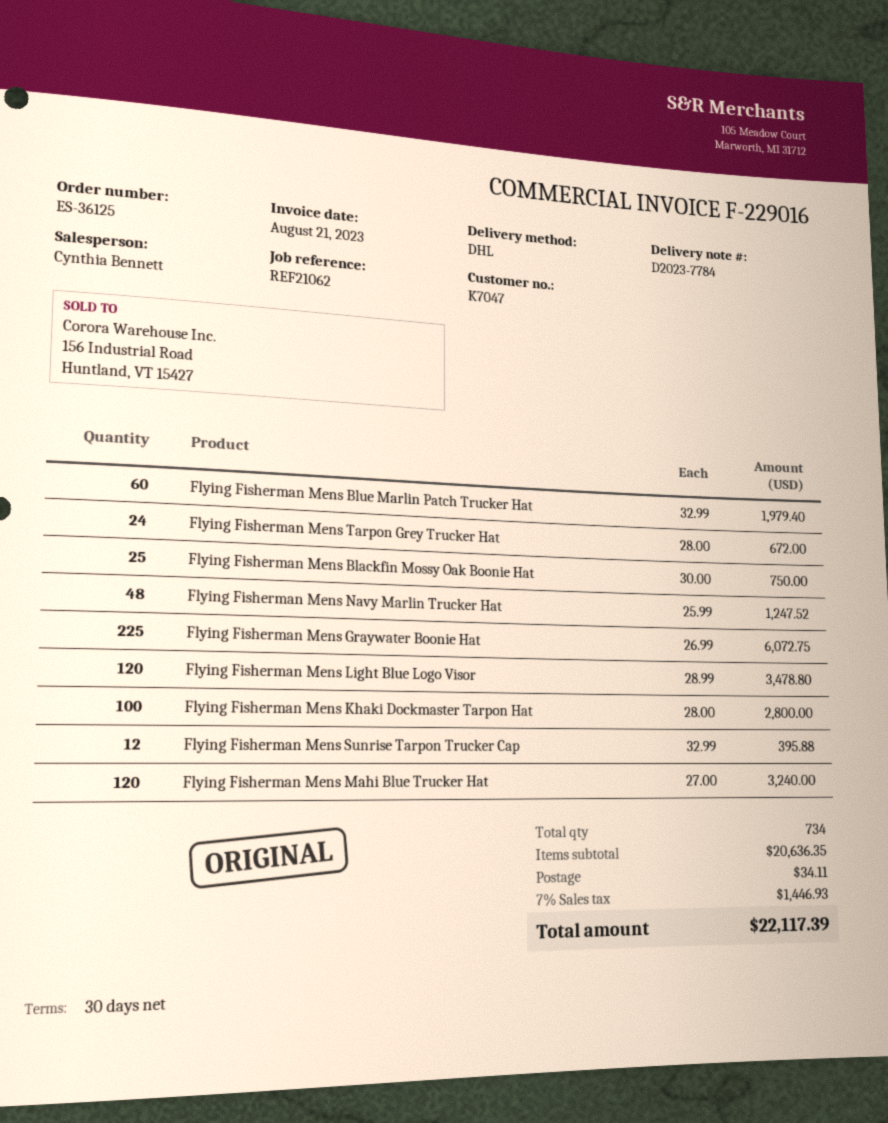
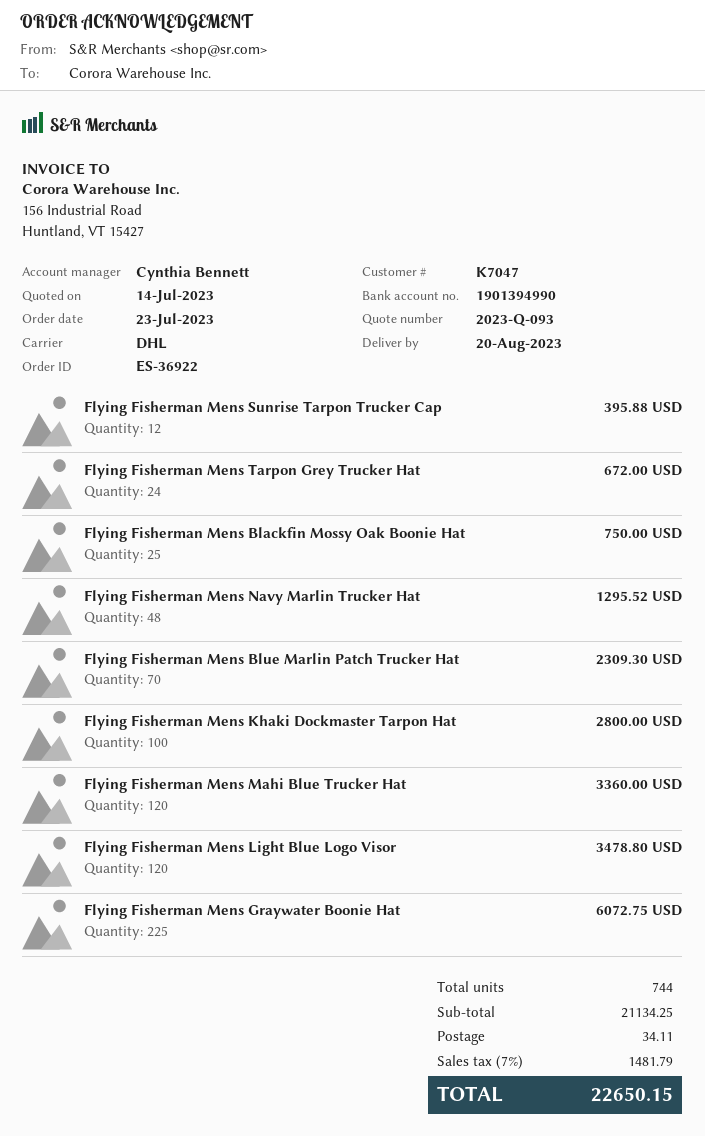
order number: ES-36125 -> ES-36922
Flying Fisherman Mens Blue Marlin Patch Trucker Hat: 60 for 1979.40 -> 70 for 2309.30
Flying Fisherman Mens Navy Marlin Trucker Hat: 48 for 1247.52 -> 48 for 1295.52
Flying Fisherman Mens Mahi Blue Trucker Hat: 120 for 3240.00 -> 120 for 3360.00
total quantity: 734 -> 744
subtotal: 20636.35 -> 21134.25
tax: 7% = 1446.93 -> 7% = 1481.79
total: 22117.39 -> 22650.15

